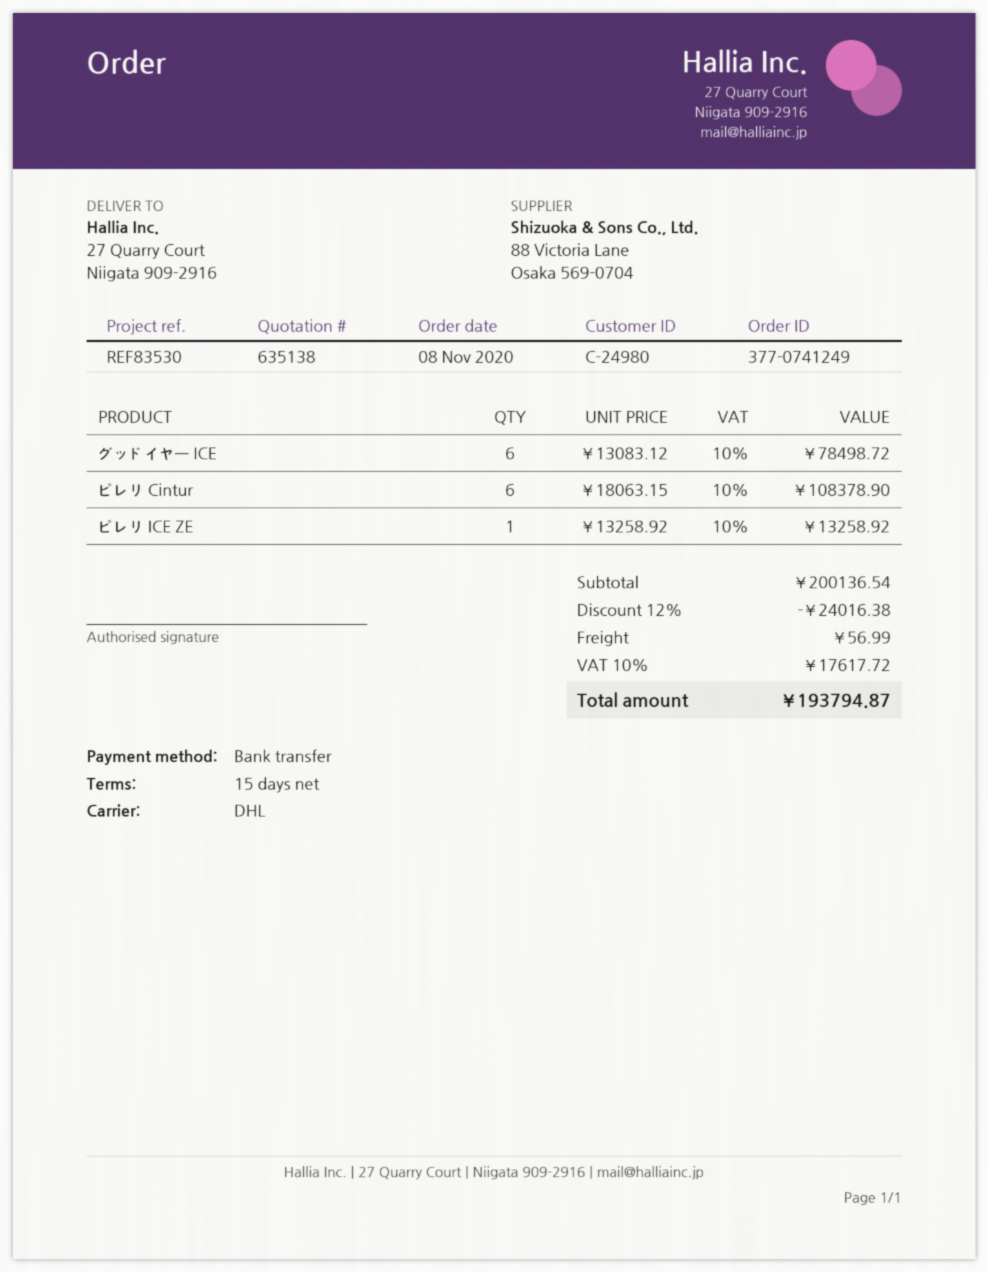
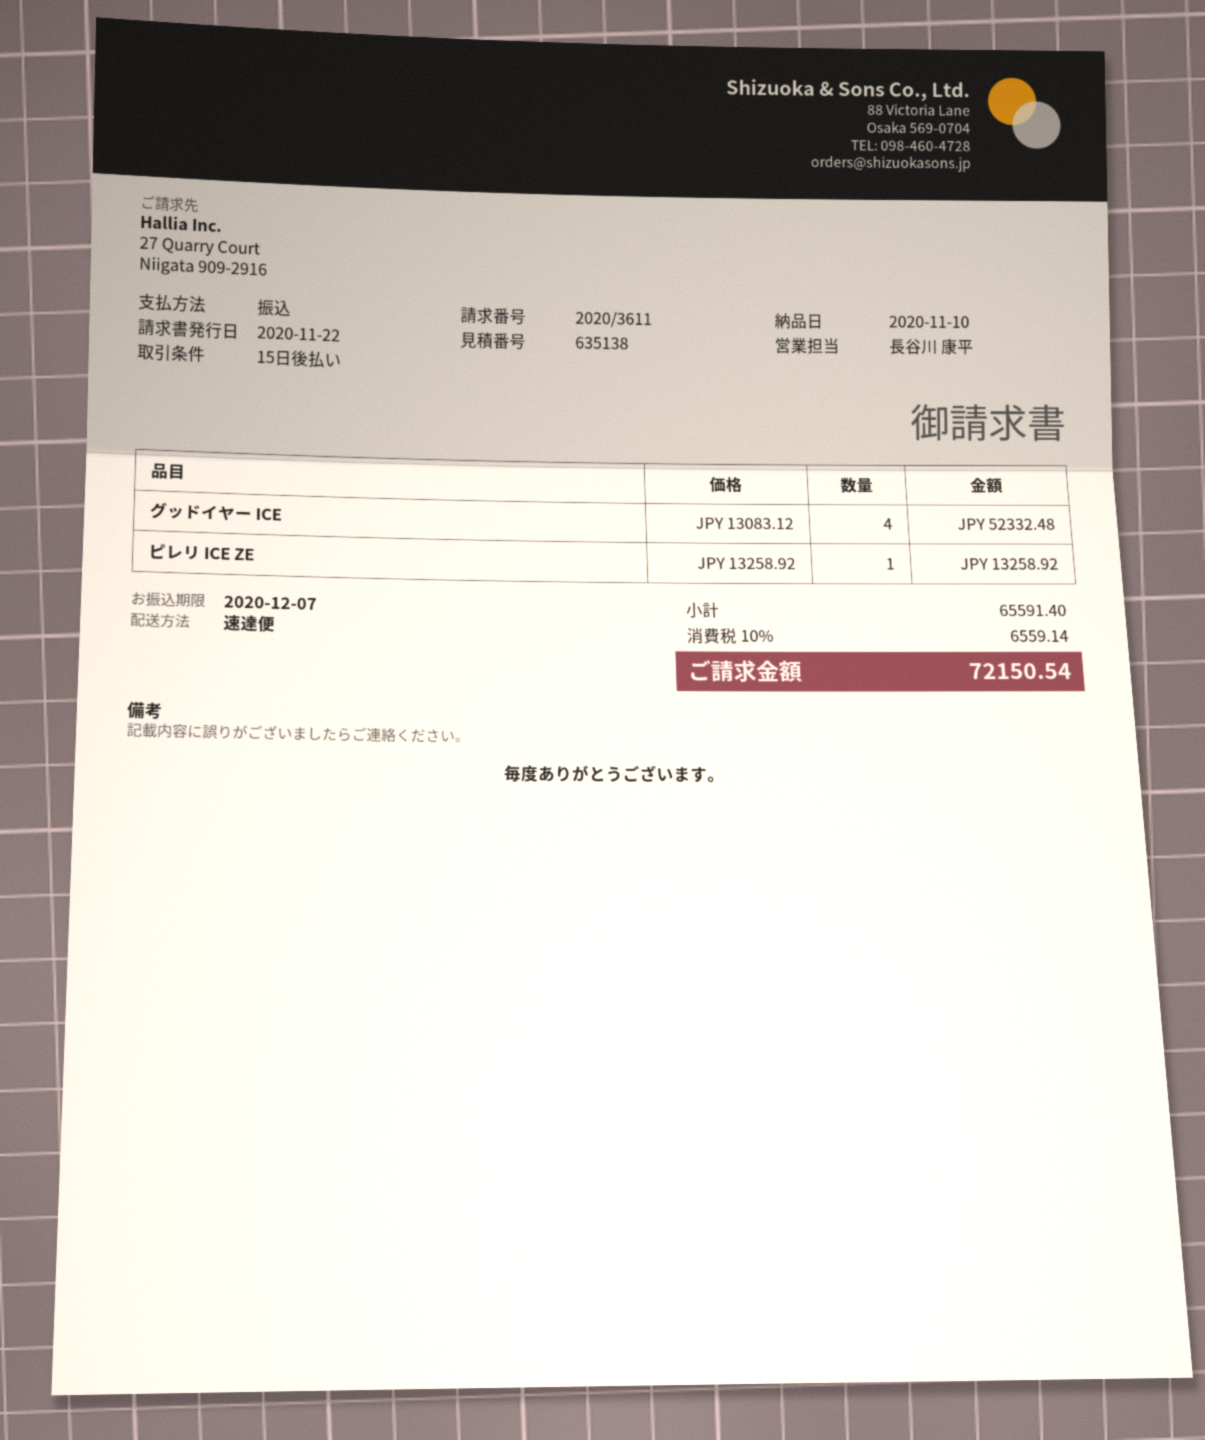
shipping method: DHL -> express
グッドイヤー ICE: 6 x 13083.12 = 78498.72 -> 4 x 13083.12 = 52332.48
ピレリ Cintur: 6 x 18063.15 = 108378.90 -> none
subtotal: 200136.54 -> 65591.40
discount: 12% = 24016.38 -> none
shipping: 56.99 -> none
tax: 10% = 17617.72 -> 10% = 6559.14
total: 193794.87 -> 72150.54

